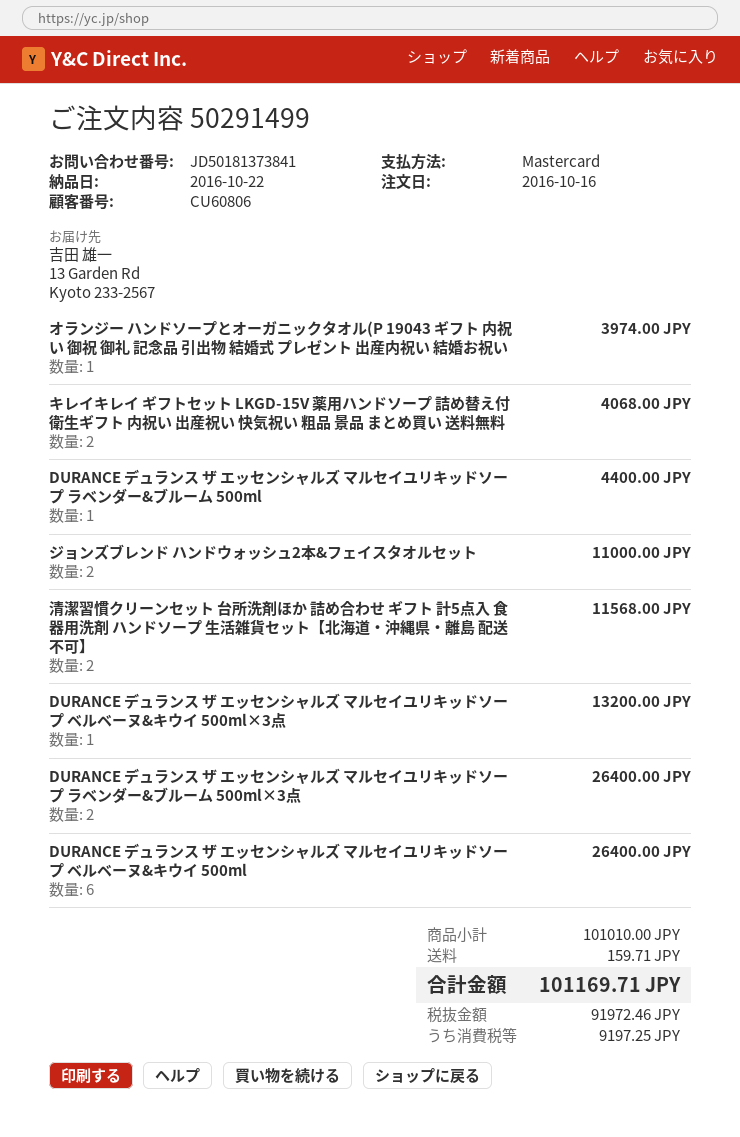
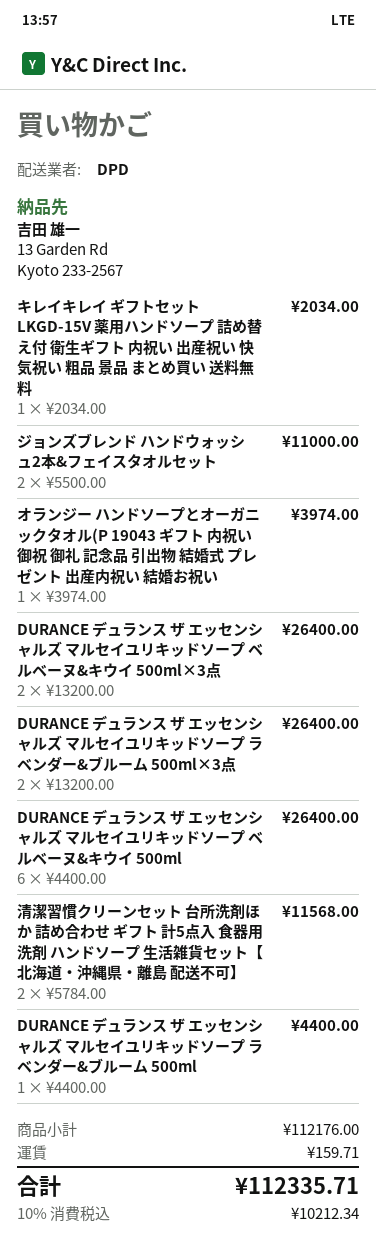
キレイキレイ ギフトセット LKGD-15V 薬用ハンドソープ 詰め替え付 衛生ギフト 内祝い 出産祝い 快気祝い 粗品 景品 まとめ買い 送料無料: 2 for 4068.00 -> 1 for 2034.00
DURANCE デュランス ザ エッセンシャルズ マルセイユリキッドソープ ベルベーヌ&キウイ 500ml×3点: 1 for 13200.00 -> 2 for 26400.00
subtotal: 101010.00 -> 112176.00
tax: 9197.25 -> 10212.34
total: 101169.71 -> 112335.71

